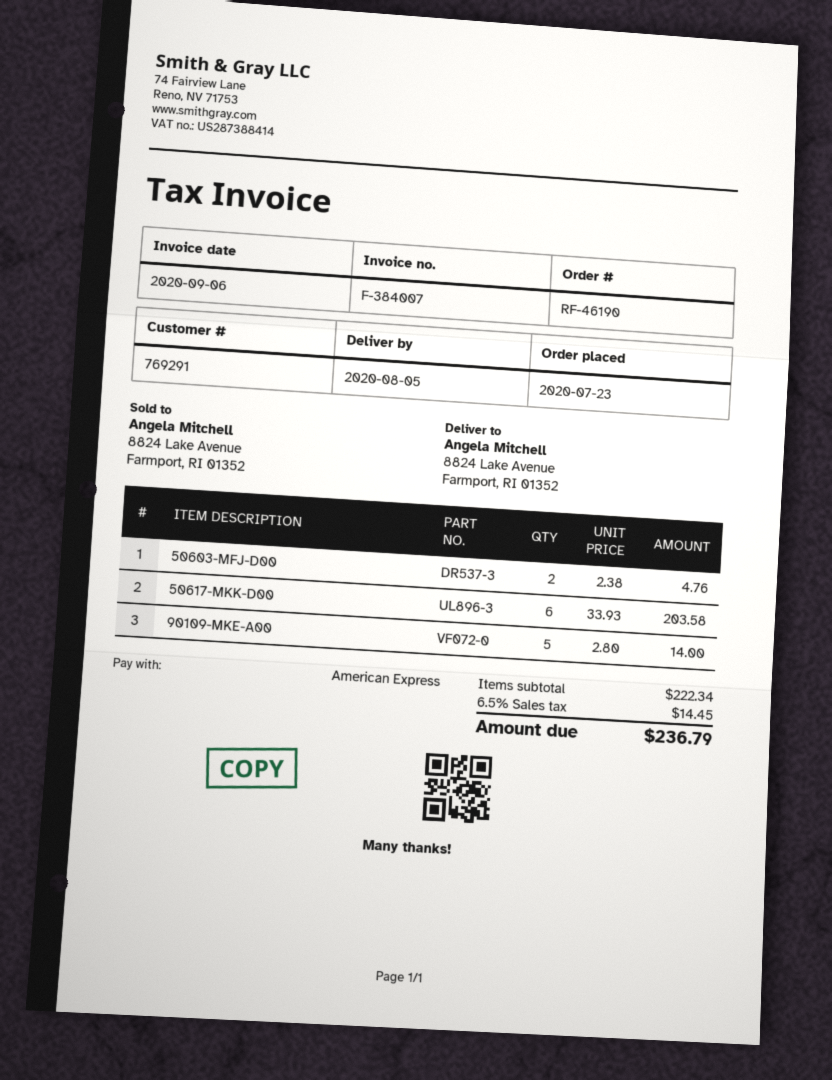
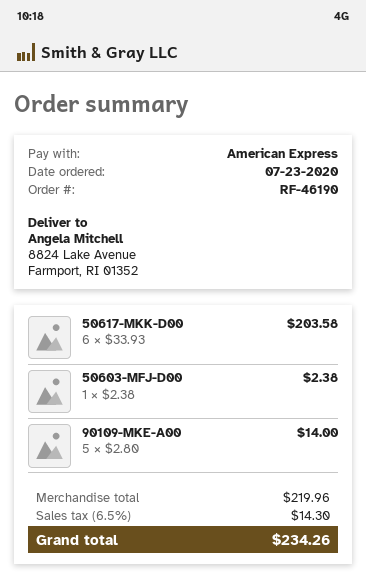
50603-MFJ-D00: 2 x 2.38 = 4.76 -> 1 x 2.38 = 2.38
subtotal: 222.34 -> 219.96
tax: 6.5% = 14.45 -> 6.5% = 14.30
total: 236.79 -> 234.26

